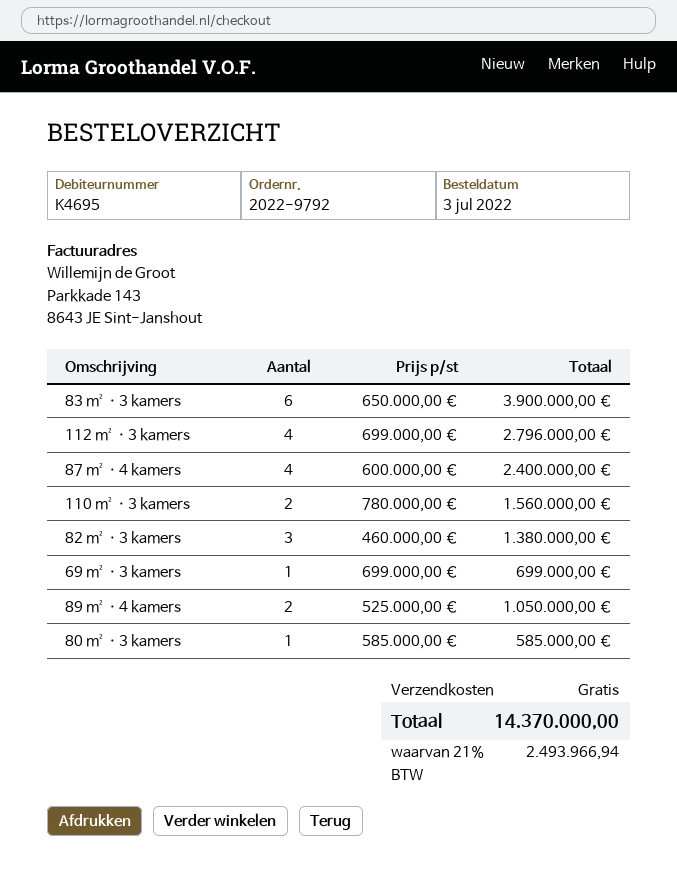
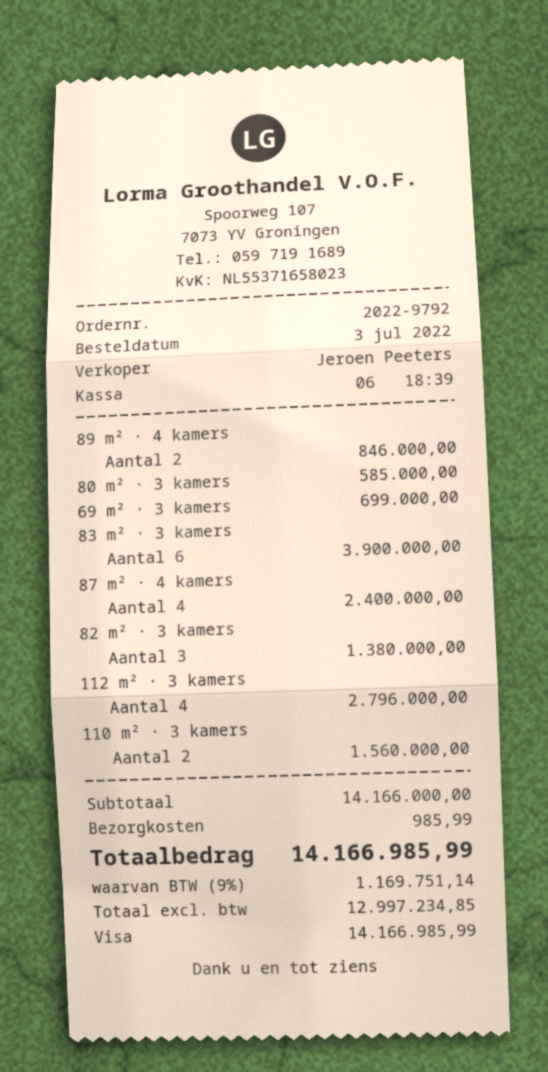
89 m² · 4 kamers: 2 for 1050000.00 -> 2 for 846000.00
shipping: 0.00 -> 985.99
tax: 21% = 2493966.94 -> 9% = 1169751.14
total: 14370000.00 -> 14166985.99

